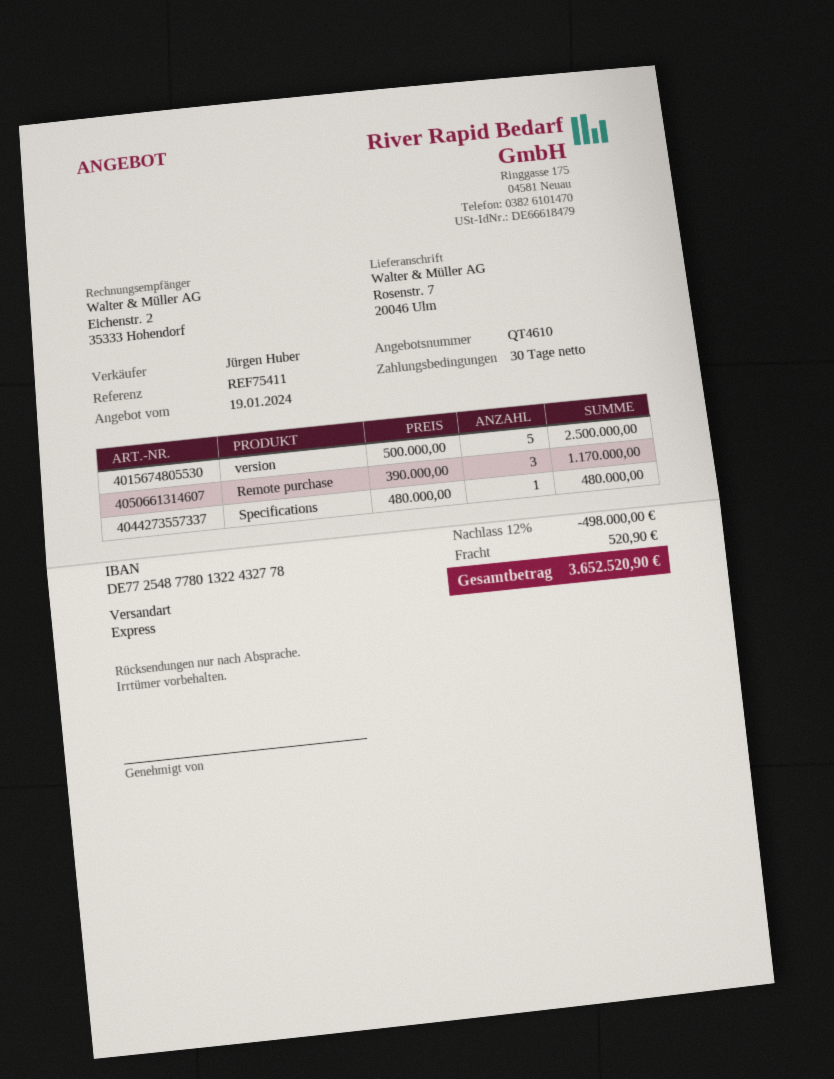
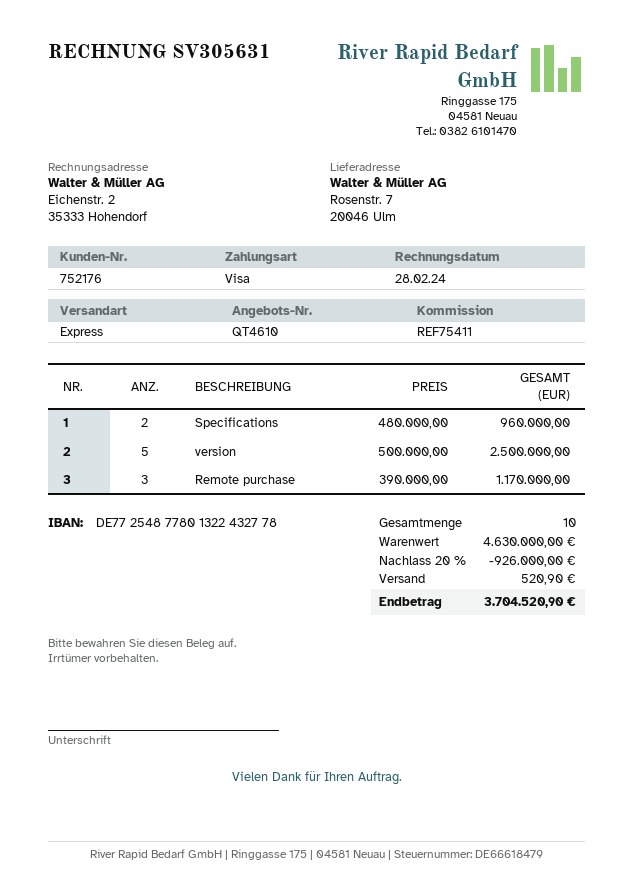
Specifications: 1 x 480000.00 = 480000.00 -> 2 x 480000.00 = 960000.00
discount: 12% = 498000.00 -> 20% = 926000.00
total: 3652520.90 -> 3704520.90

